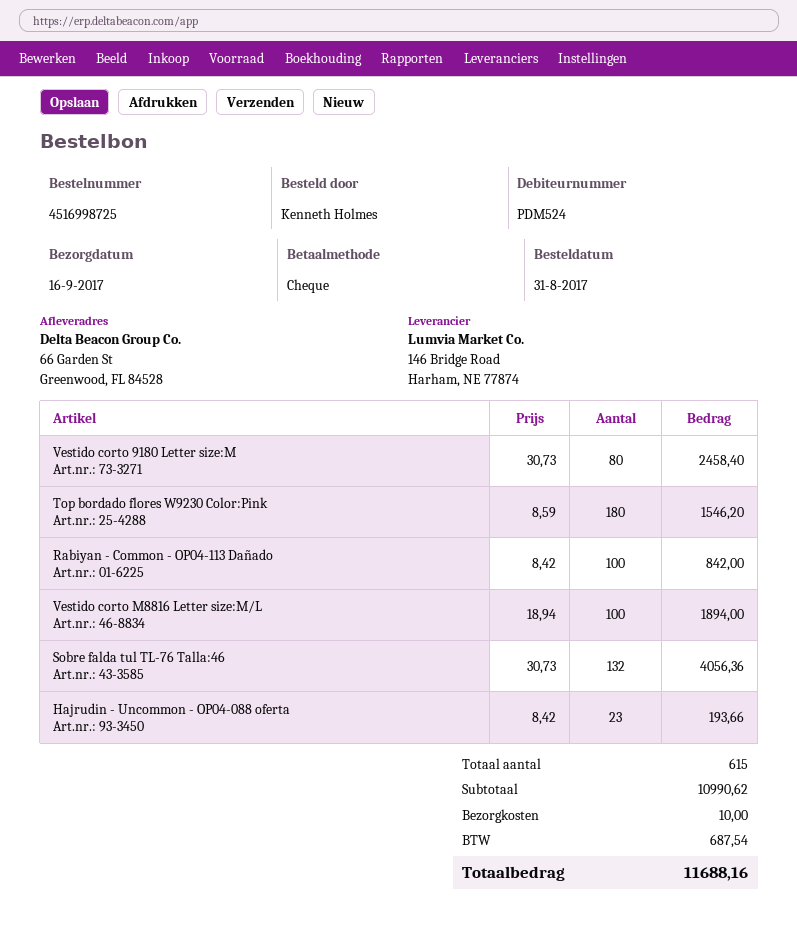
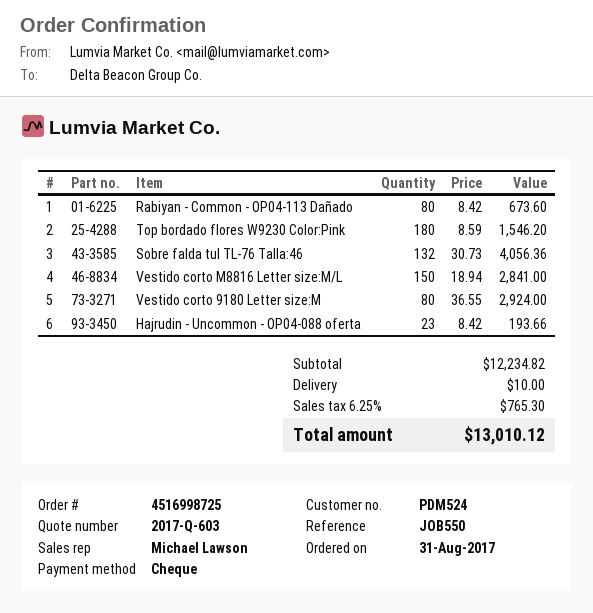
Vestido corto 9180 Letter size:M: 80 x 30.73 = 2458.40 -> 80 x 36.55 = 2924.00
Rabiyan - Common - OP04-113 Dañado: 100 x 8.42 = 842.00 -> 80 x 8.42 = 673.60
Vestido corto M8816 Letter size:M/L: 100 x 18.94 = 1894.00 -> 150 x 18.94 = 2841.00
subtotal: 10990.62 -> 12234.82
tax: 687.54 -> 765.30
total: 11688.16 -> 13010.12

